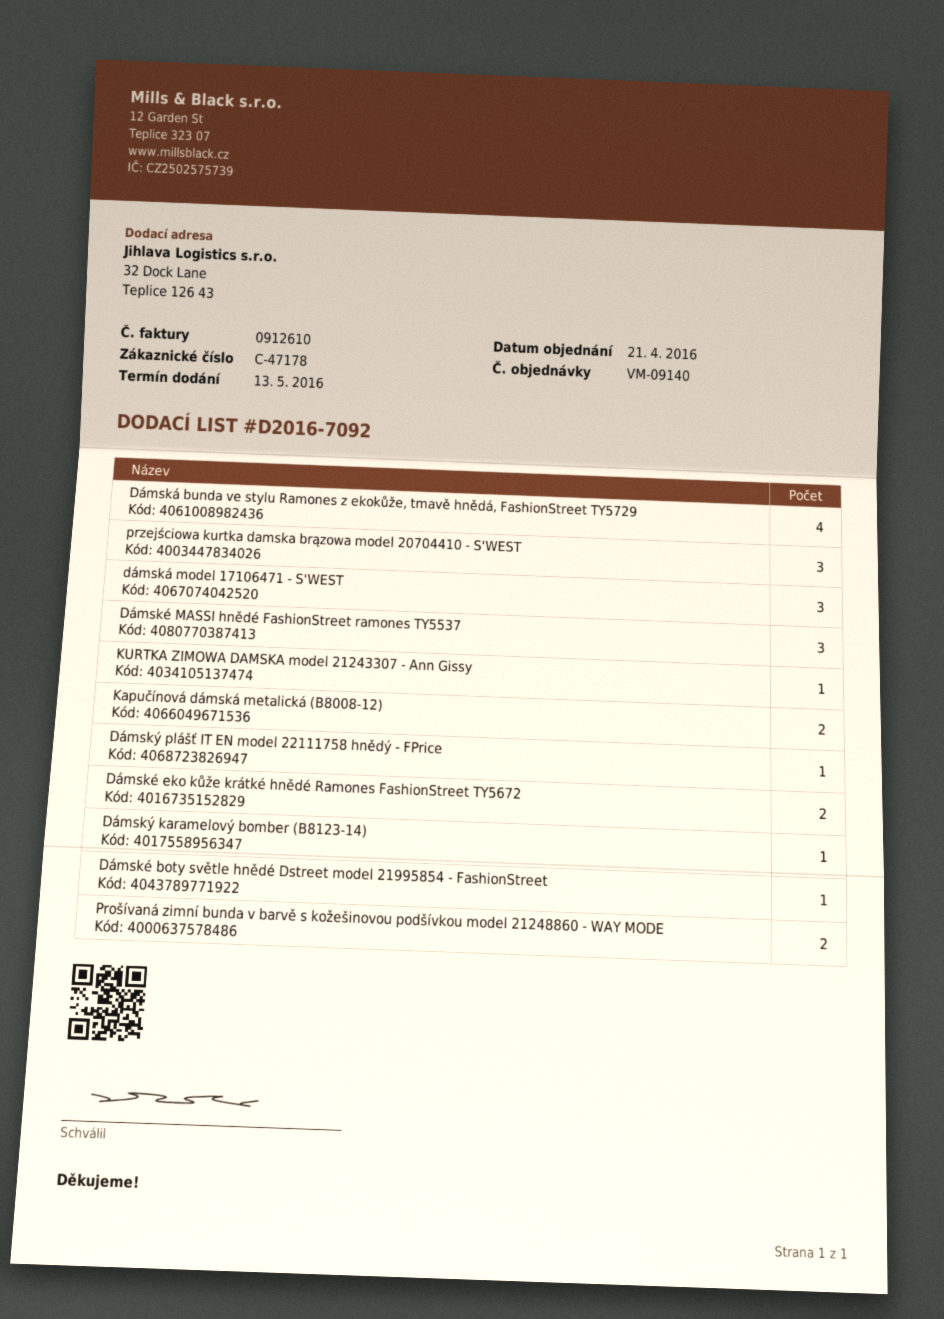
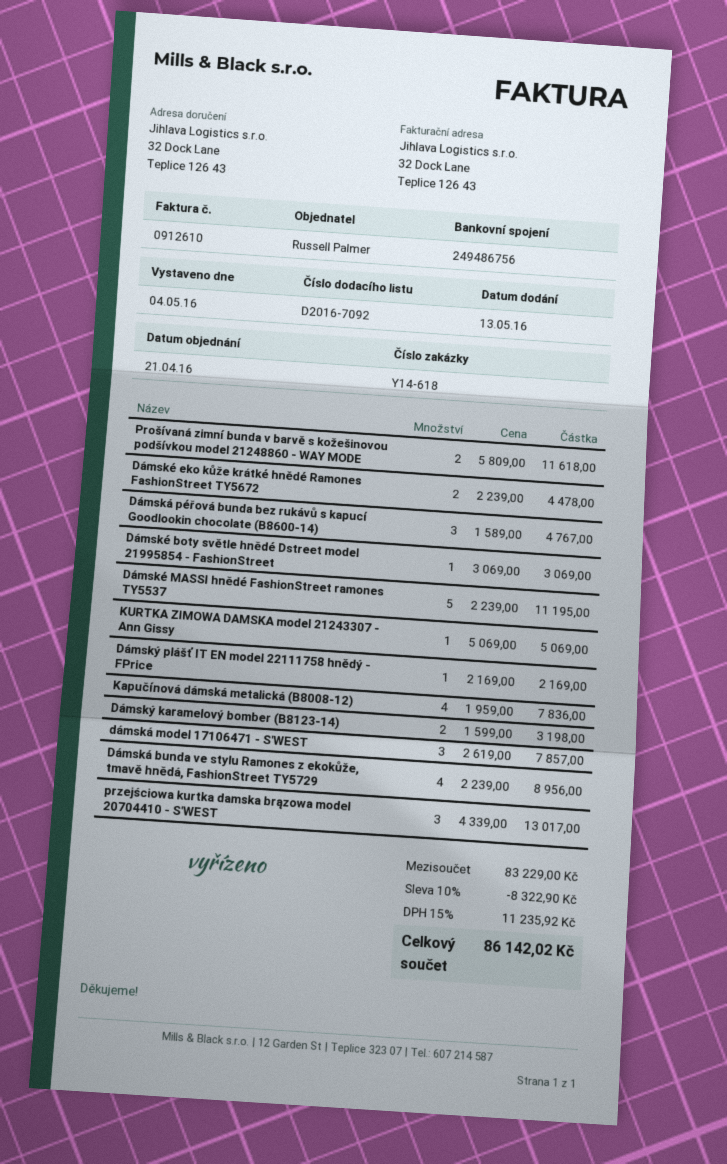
Dámské MASSI hnědé FashionStreet ramones TY5537: 3 -> 5
Kapučínová dámská metalická (B8008-12): 2 -> 4
Dámský karamelový bomber (B8123-14): 1 -> 2
Dámská péřová bunda bez rukávů s kapucí Goodlookin chocolate (B8600-14): none -> 3

